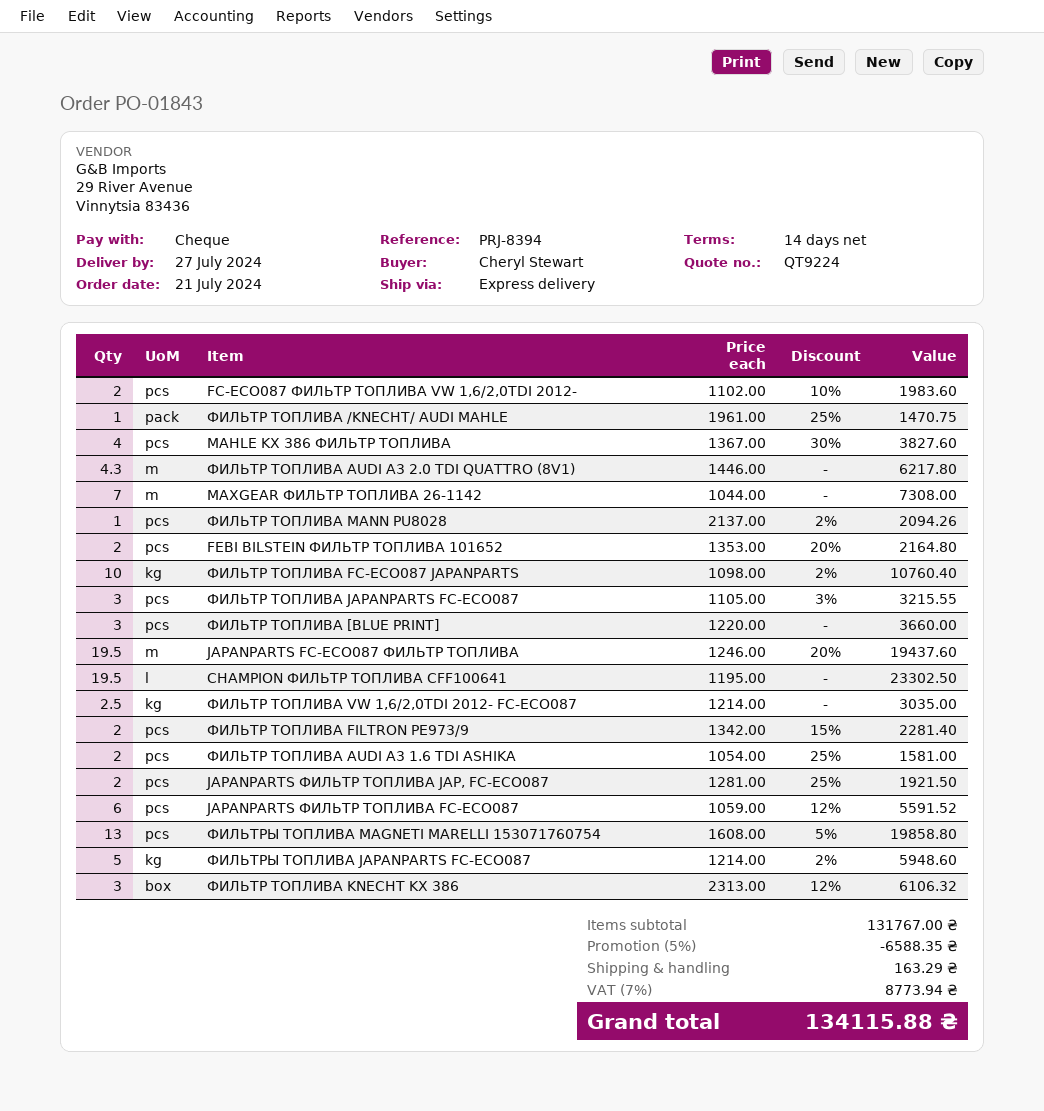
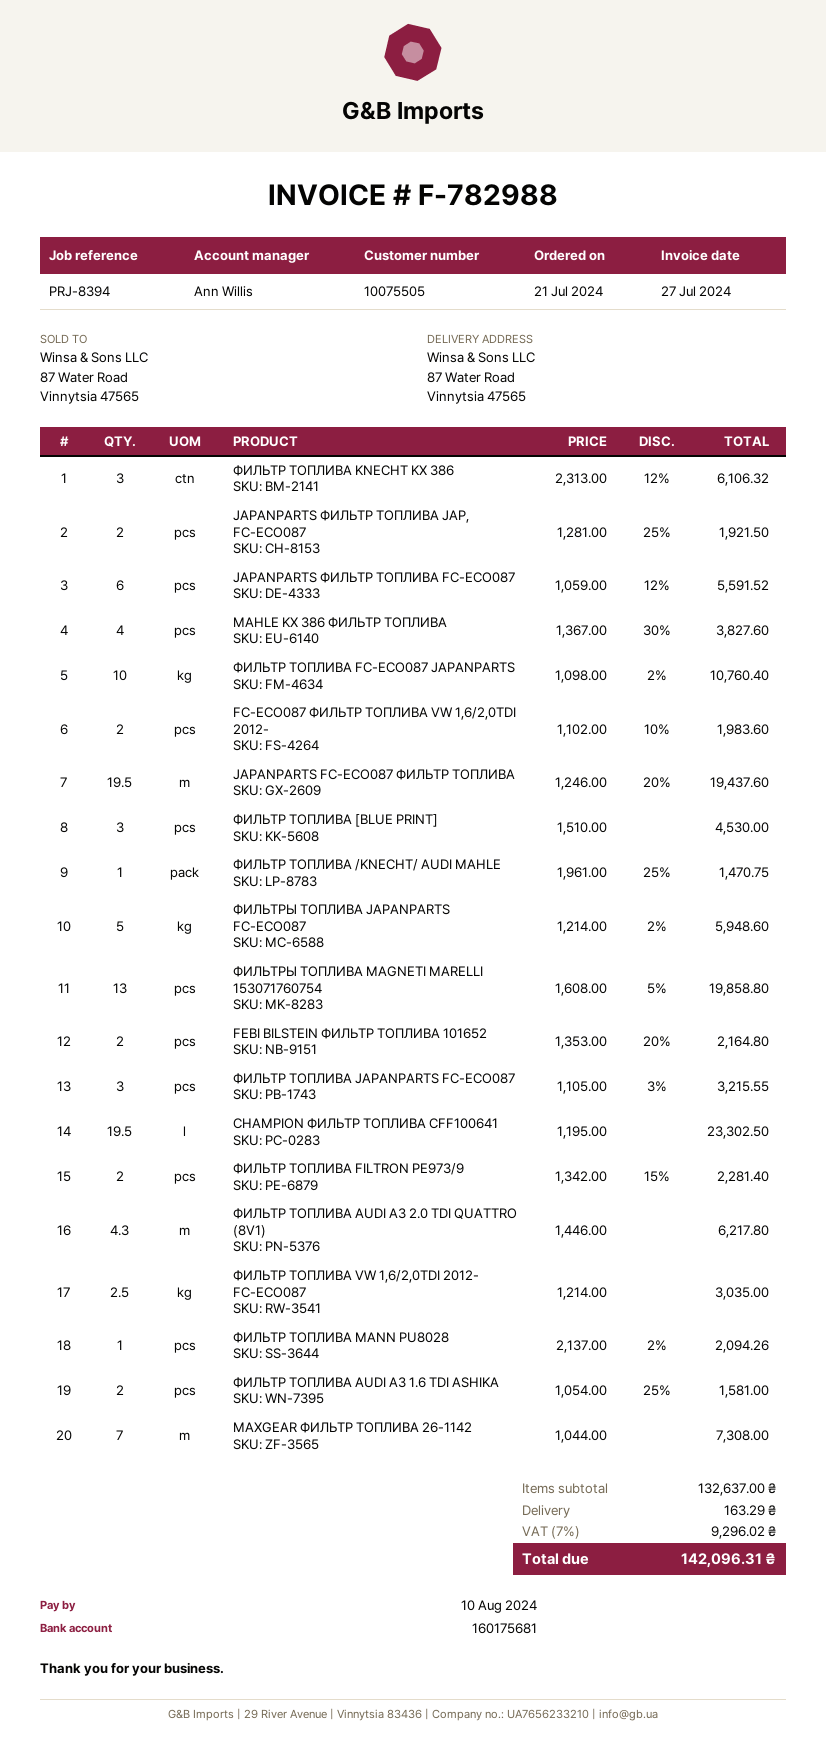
ФИЛЬТР ТОПЛИВА [BLUE PRINT]: 3 x 1220.00 = 3660.00 -> 3 x 1510.00 = 4530.00
subtotal: 131767.00 -> 132637.00
discount: 5% = 6588.35 -> none
tax: 7% = 8773.94 -> 7% = 9296.02
total: 134115.88 -> 142096.31

